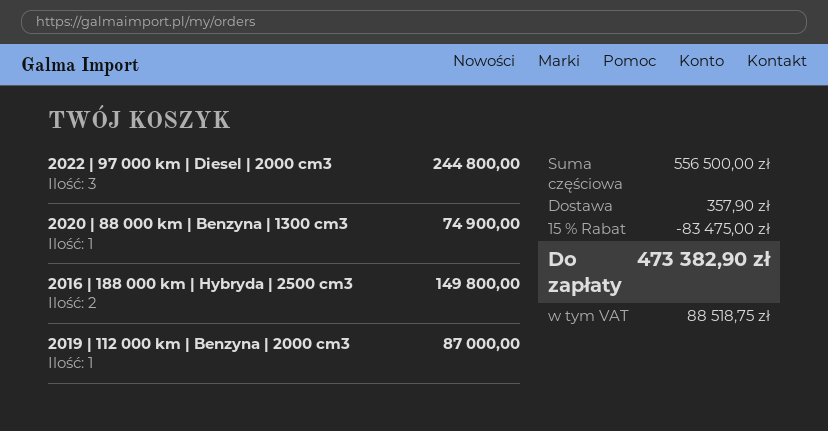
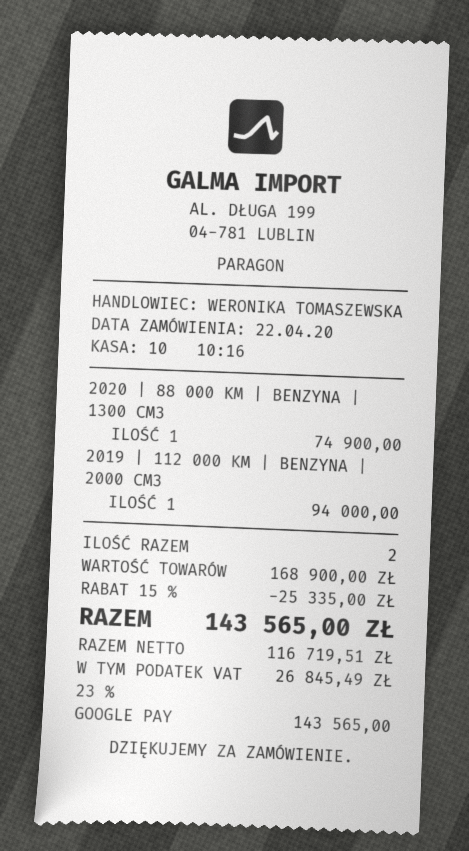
2022 | 97 000 km | Diesel | 2000 cm3: 3 for 244800.00 -> none
2016 | 188 000 km | Hybryda | 2500 cm3: 2 for 149800.00 -> none
2019 | 112 000 km | Benzyna | 2000 cm3: 1 for 87000.00 -> 1 for 94000.00
subtotal: 556500.00 -> 168900.00
discount: 15% = 83475.00 -> 15% = 25335.00
shipping: 357.90 -> none
tax: 88518.75 -> 26845.49
total: 473382.90 -> 143565.00

